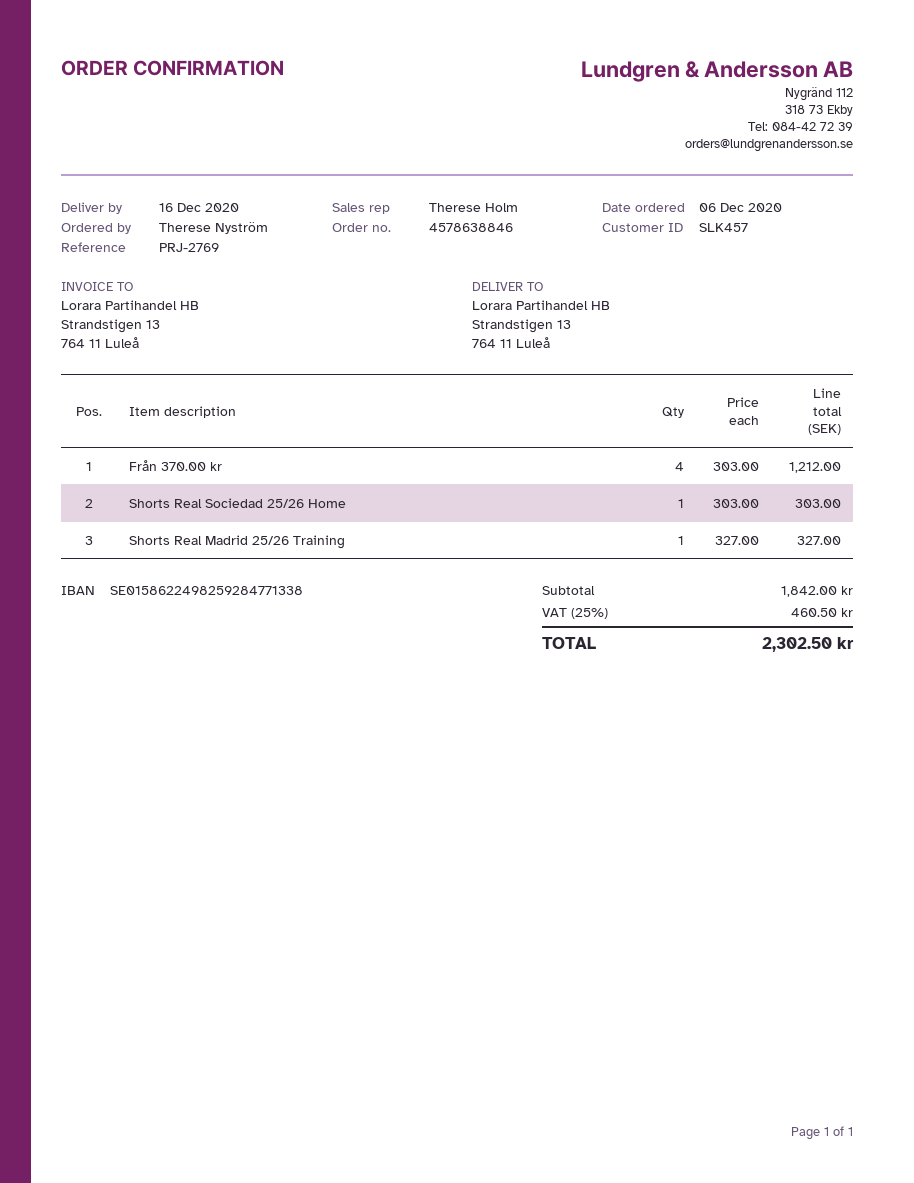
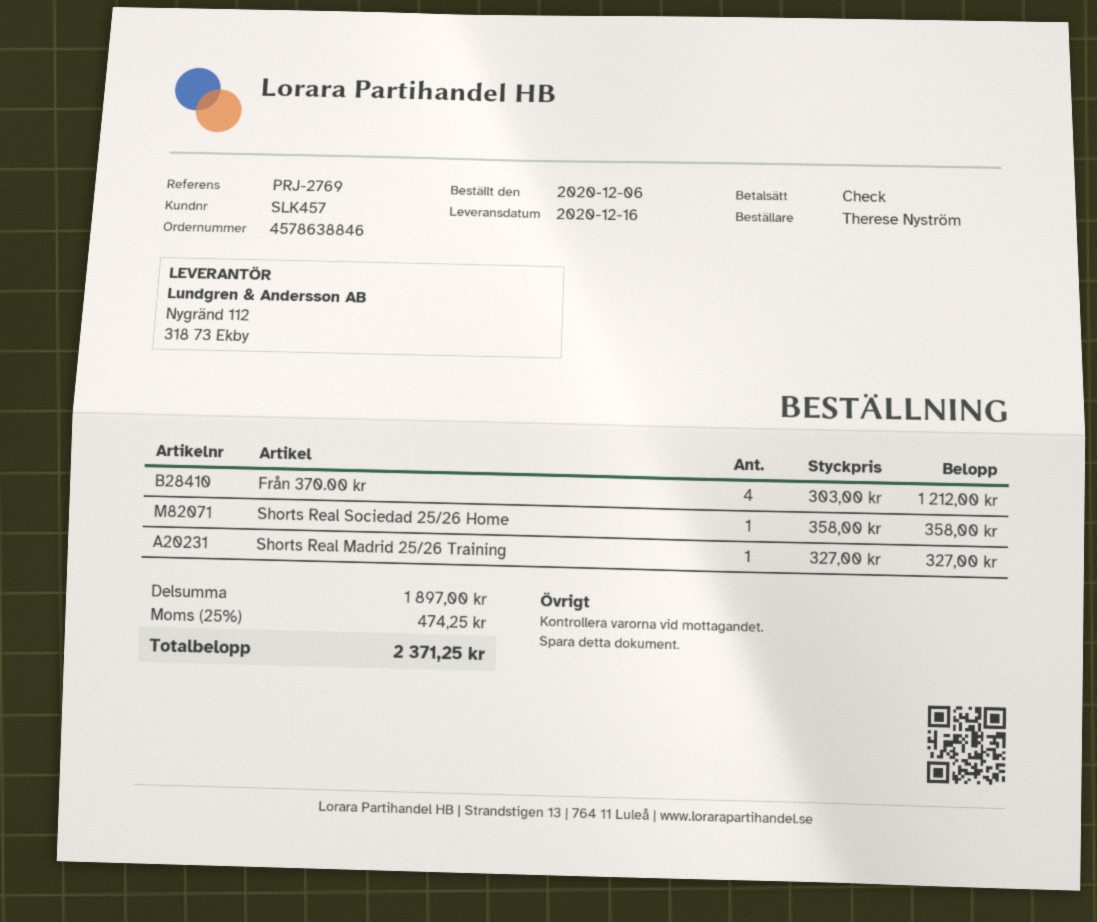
Shorts Real Sociedad 25/26 Home: 1 x 303.00 = 303.00 -> 1 x 358.00 = 358.00
subtotal: 1842.00 -> 1897.00
tax: 25% = 460.50 -> 25% = 474.25
total: 2302.50 -> 2371.25

